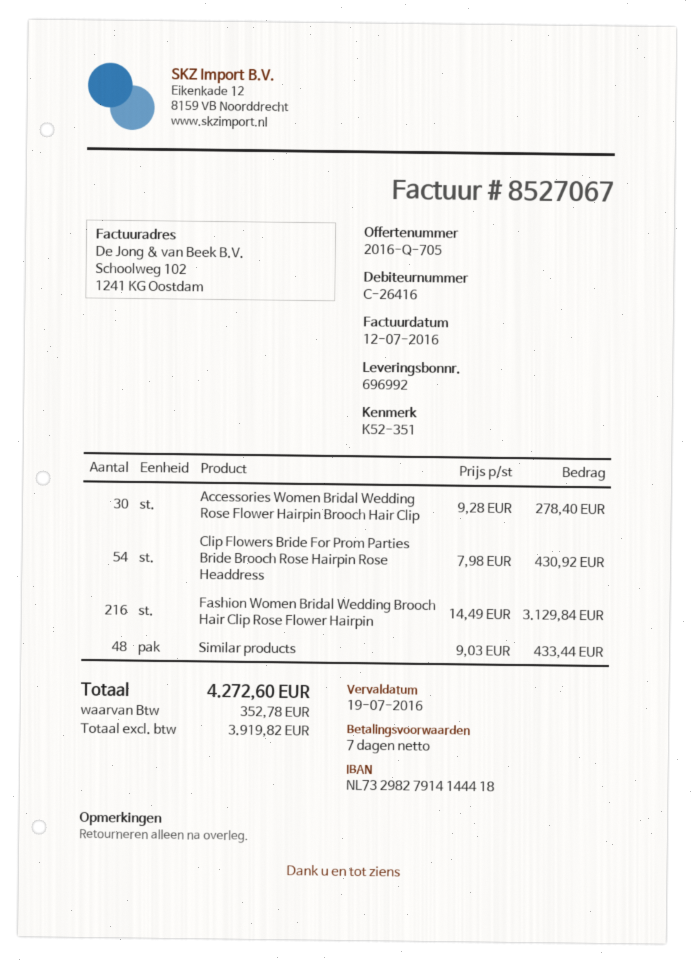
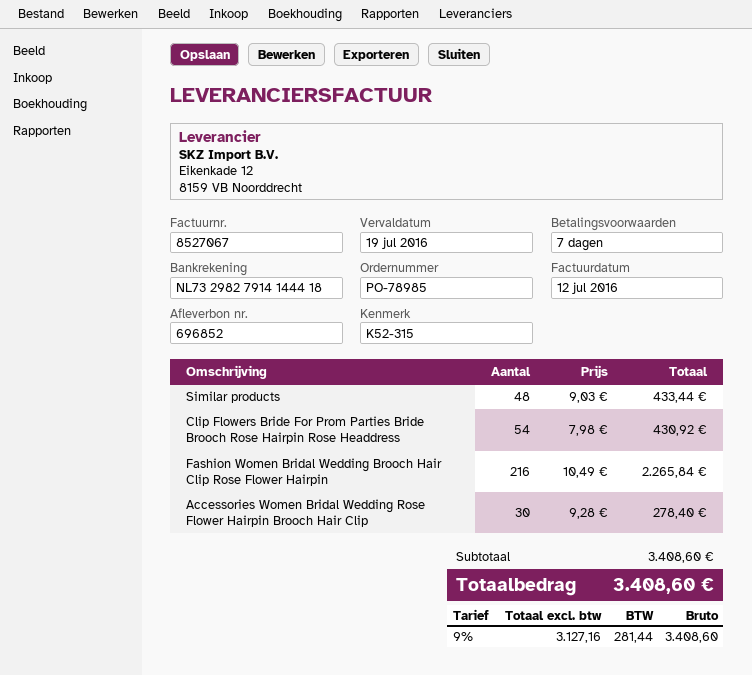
delivery note number: 696992 -> 696852
reference: K52-351 -> K52-315
Fashion Women Bridal Wedding Brooch Hair Clip Rose Flower Hairpin: 216 x 14.49 = 3129.84 -> 216 x 10.49 = 2265.84
net: 3919.82 -> 3127.16
tax: 352.78 -> 281.44
total: 4272.60 -> 3408.60

